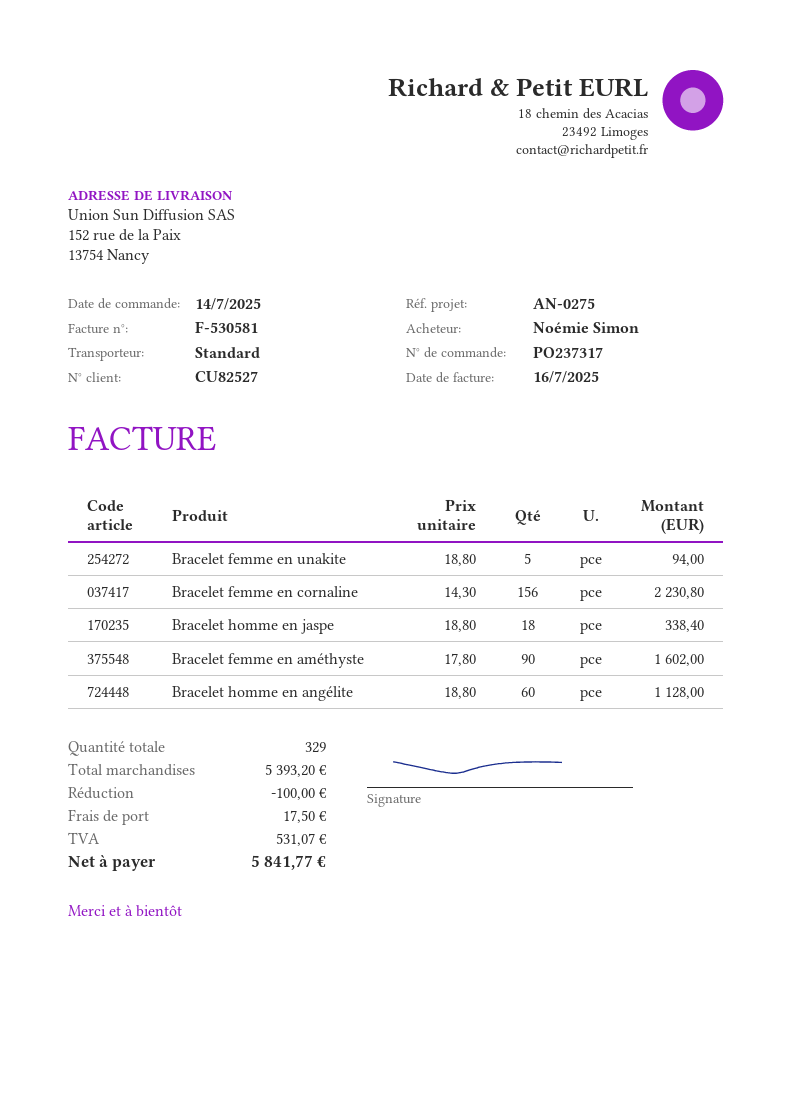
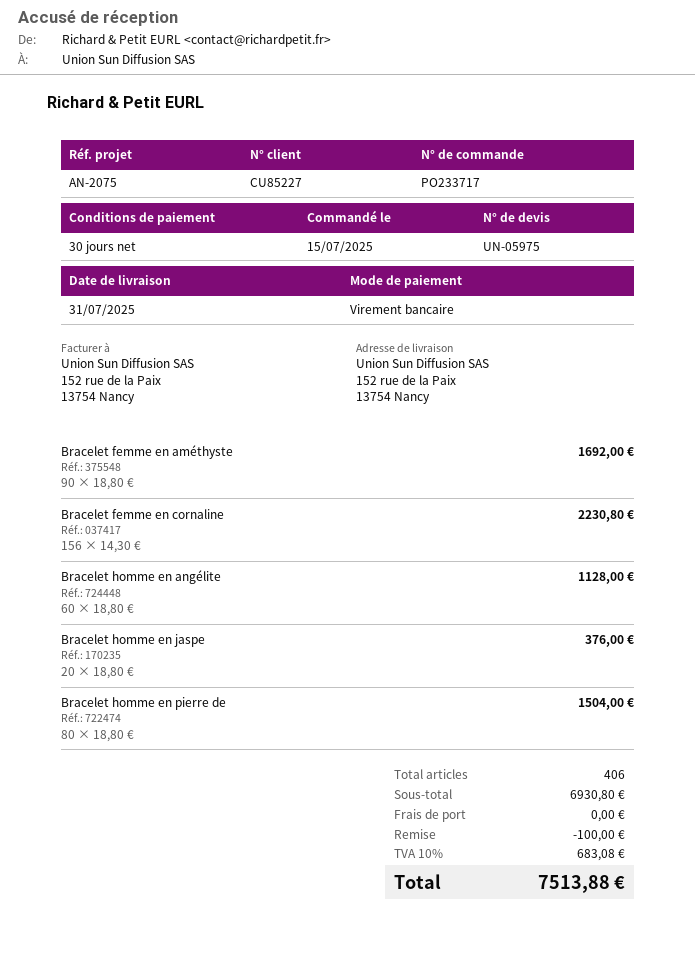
order number: PO237317 -> PO233717
order date: 2025-07-14 -> 2025-07-15
customer number: CU82527 -> CU85227
reference: AN-0275 -> AN-2075
Bracelet femme en unakite: 5 x 18.80 = 94.00 -> none
Bracelet homme en jaspe: 18 x 18.80 = 338.40 -> 20 x 18.80 = 376.00
Bracelet femme en améthyste: 90 x 17.80 = 1602.00 -> 90 x 18.80 = 1692.00
Bracelet homme en pierre de: none -> 80 x 18.80 = 1504.00
total quantity: 329 -> 406
subtotal: 5393.20 -> 6930.80
shipping: 17.50 -> 0.00
tax: 531.07 -> 683.08
total: 5841.77 -> 7513.88

